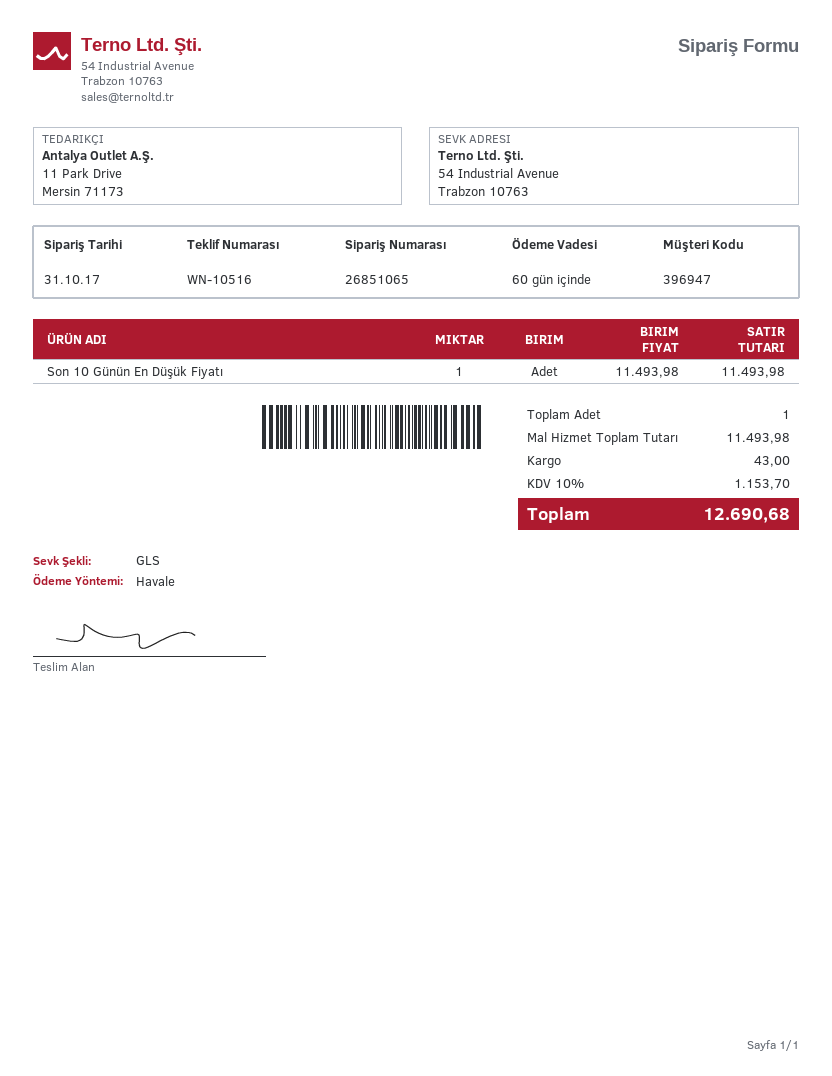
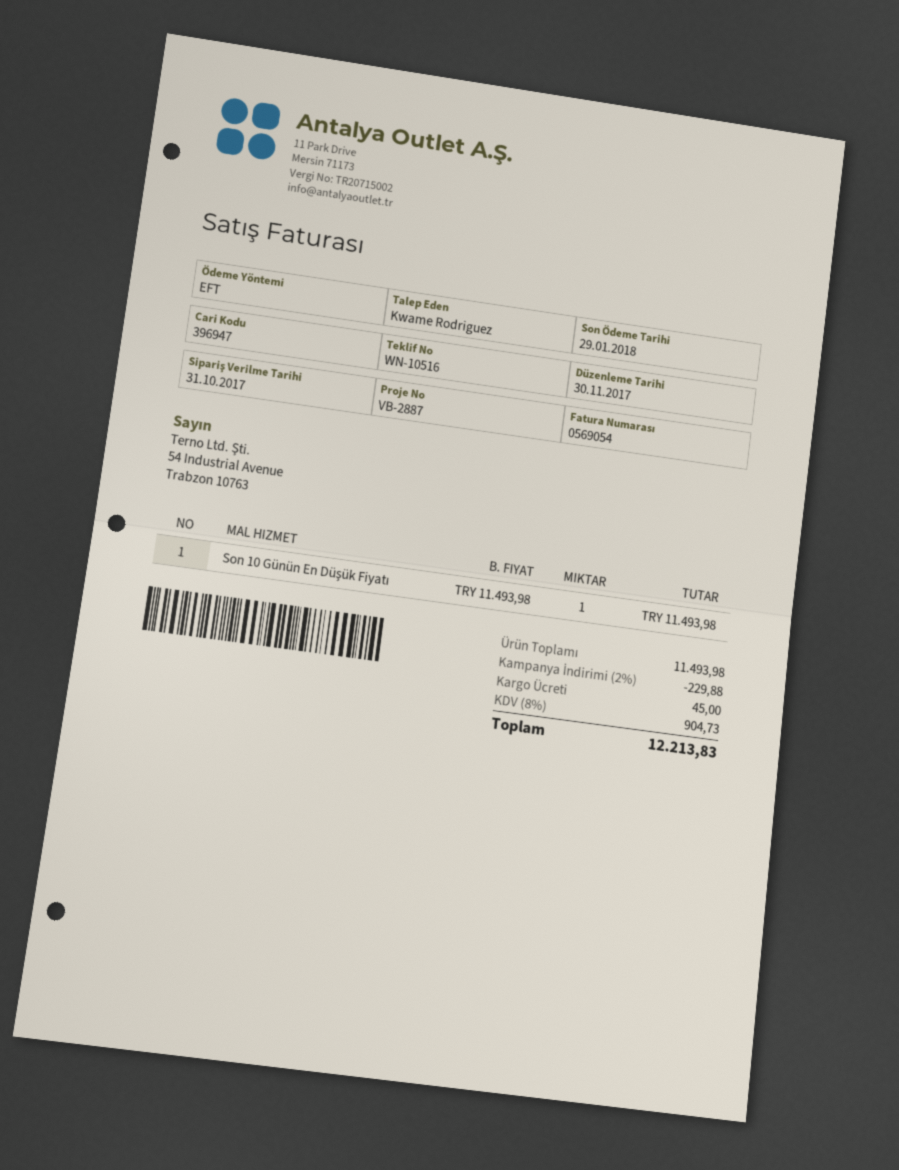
discount: none -> 2% = 229.88
shipping: 43.00 -> 45.00
tax: 10% = 1153.70 -> 8% = 904.73
total: 12690.68 -> 12213.83

